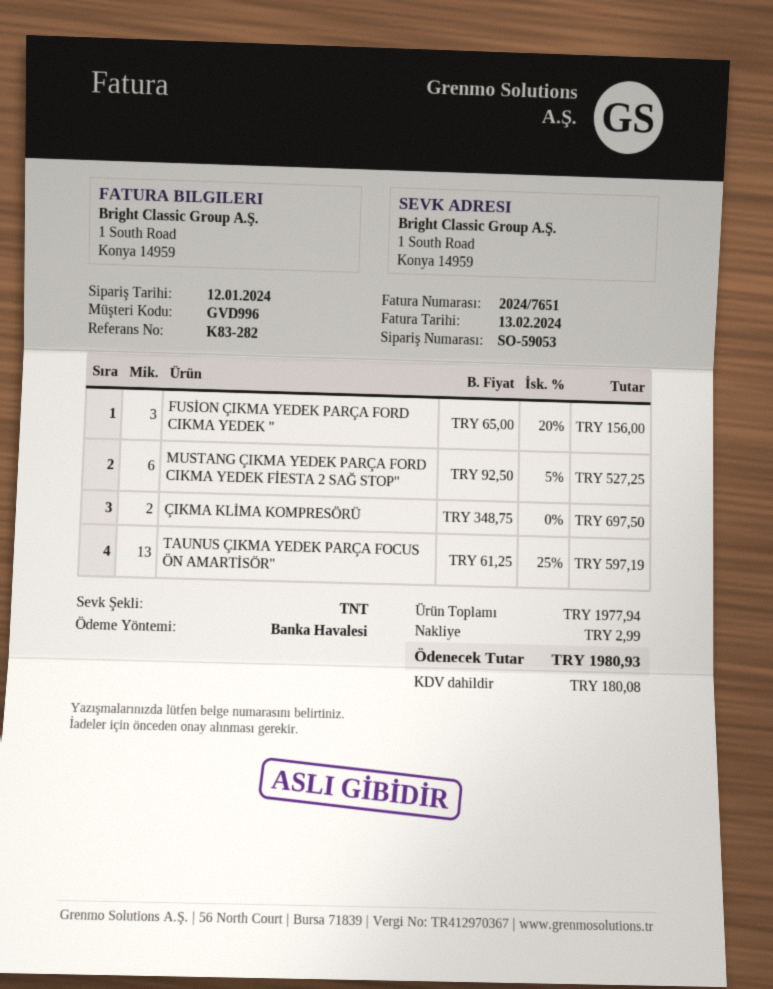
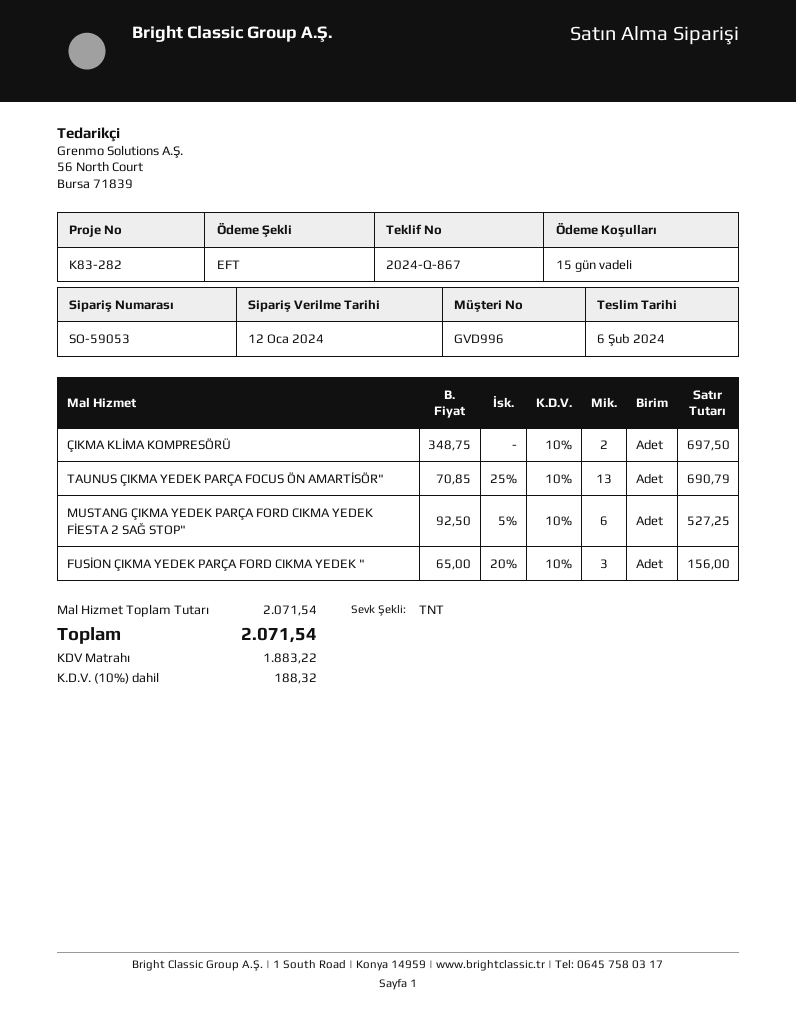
TAUNUS ÇIKMA YEDEK PARÇA FOCUS ÖN AMARTİSÖR": 13 x 61.25 - 25% = 597.19 -> 13 x 70.85 - 25% = 690.79
subtotal: 1977.94 -> 2071.54
shipping: 2.99 -> none
tax: 180.08 -> 188.32
total: 1980.93 -> 2071.54

